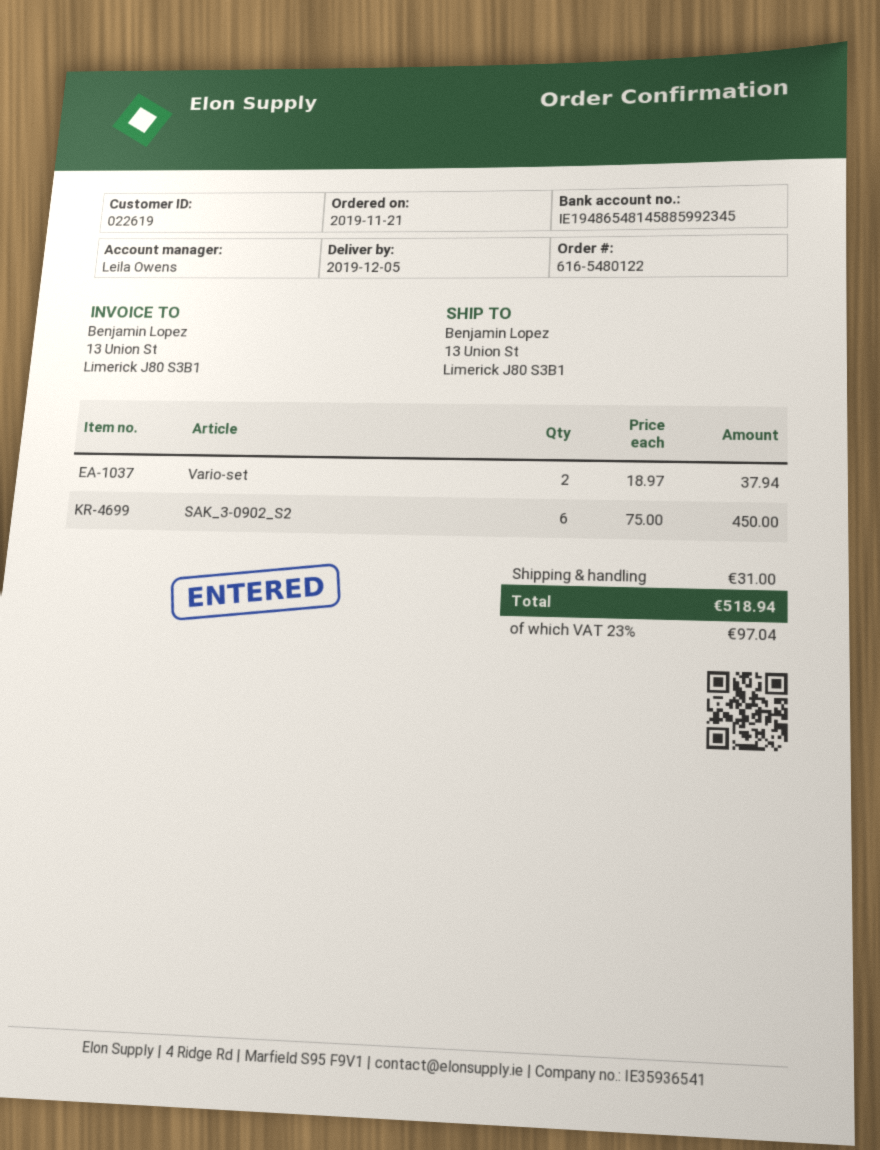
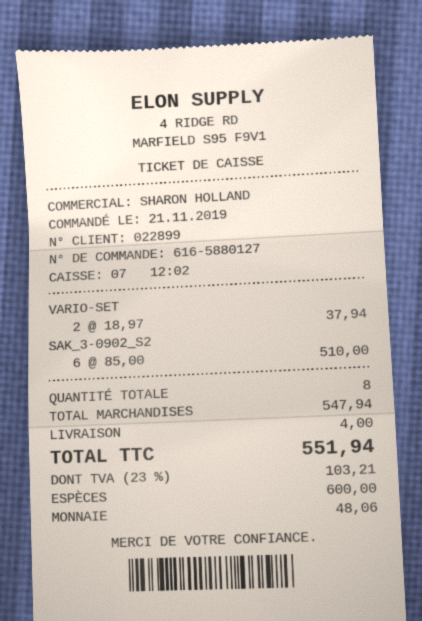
order number: 616-5480122 -> 616-5880127
customer number: 022619 -> 022899
sales rep: Leila Owens -> SHARON HOLLAND
SAK_3-0902_S2: 6 x 75.00 = 450.00 -> 6 x 85.00 = 510.00
shipping: 31.00 -> 4.00
tax: 23% = 97.04 -> 23% = 103.21
total: 518.94 -> 551.94

